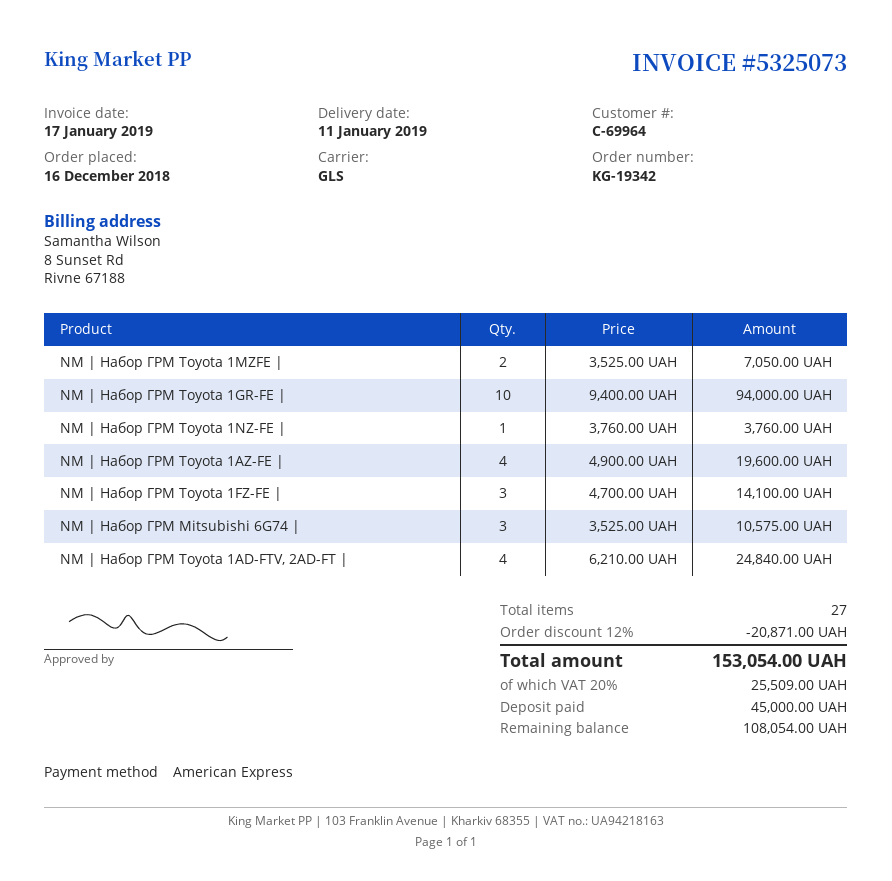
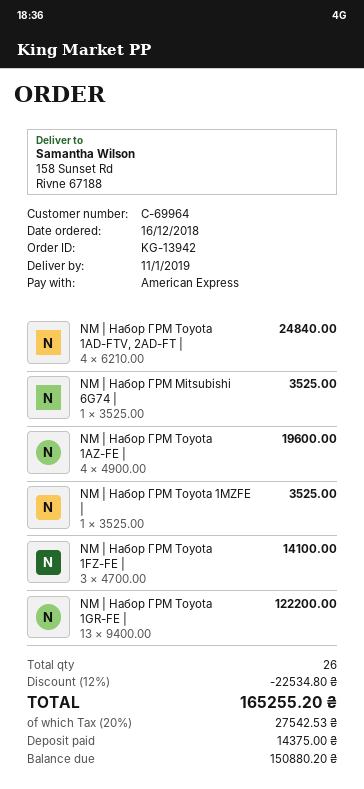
order number: KG-19342 -> KG-13942
NM | Набор ГРМ Toyota 1MZFE |: 2 x 3525.00 = 7050.00 -> 1 x 3525.00 = 3525.00
NM | Набор ГРМ Toyota 1GR-FE |: 10 x 9400.00 = 94000.00 -> 13 x 9400.00 = 122200.00
NM | Набор ГРМ Toyota 1NZ-FE |: 1 x 3760.00 = 3760.00 -> none
NM | Набор ГРМ Mitsubishi 6G74 |: 3 x 3525.00 = 10575.00 -> 1 x 3525.00 = 3525.00
total quantity: 27 -> 26
discount: 12% = 20871.00 -> 12% = 22534.80
tax: 20% = 25509.00 -> 20% = 27542.53
total: 153054.00 -> 165255.20
deposit: 45000.00 -> 14375.00
balance: 108054.00 -> 150880.20

